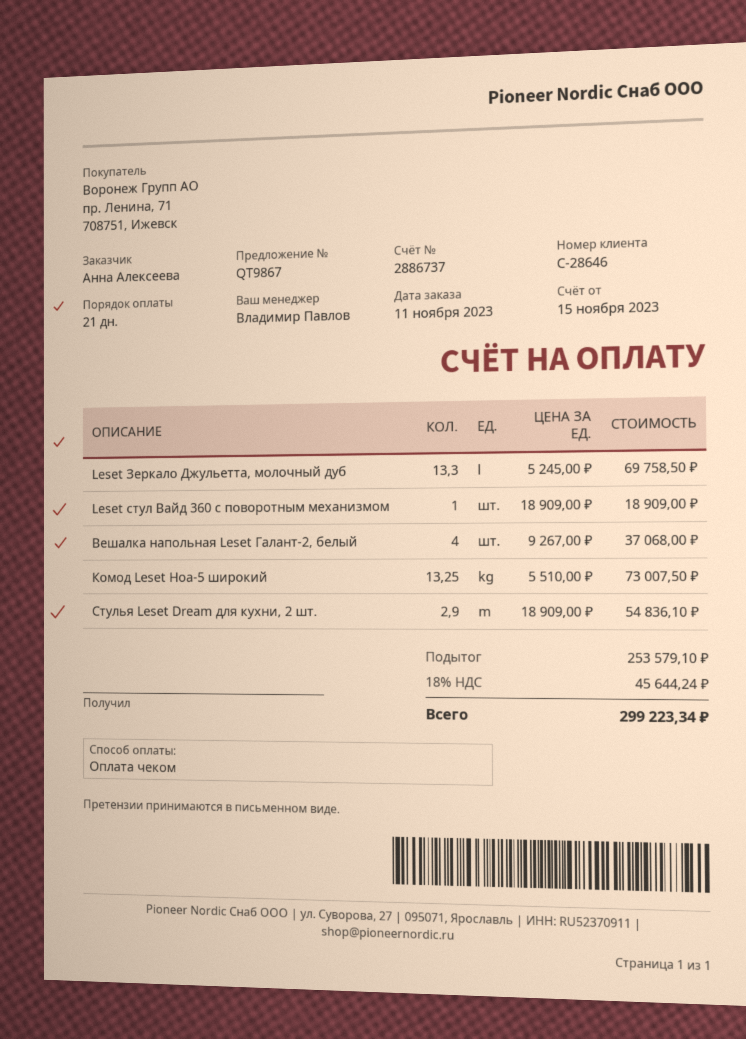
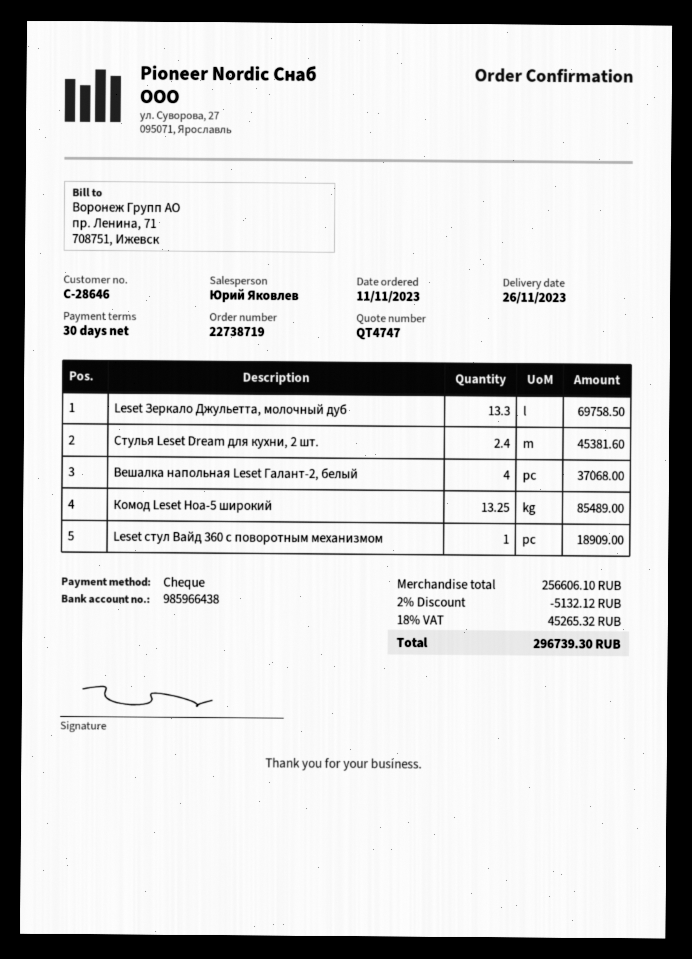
quote number: QT9867 -> QT4747
payment terms: 21 days -> 30 days
sales rep: Владимир Павлов -> Юрий Яковлев
Комод Leset Ноа-5 широкий: 13.25 for 73007.50 -> 13.25 for 85489.00
Стулья Leset Dream для кухни, 2 шт.: 2.9 for 54836.10 -> 2.4 for 45381.60
subtotal: 253579.10 -> 256606.10
discount: none -> 2% = 5132.12
tax: 18% = 45644.24 -> 18% = 45265.32
total: 299223.34 -> 296739.30

